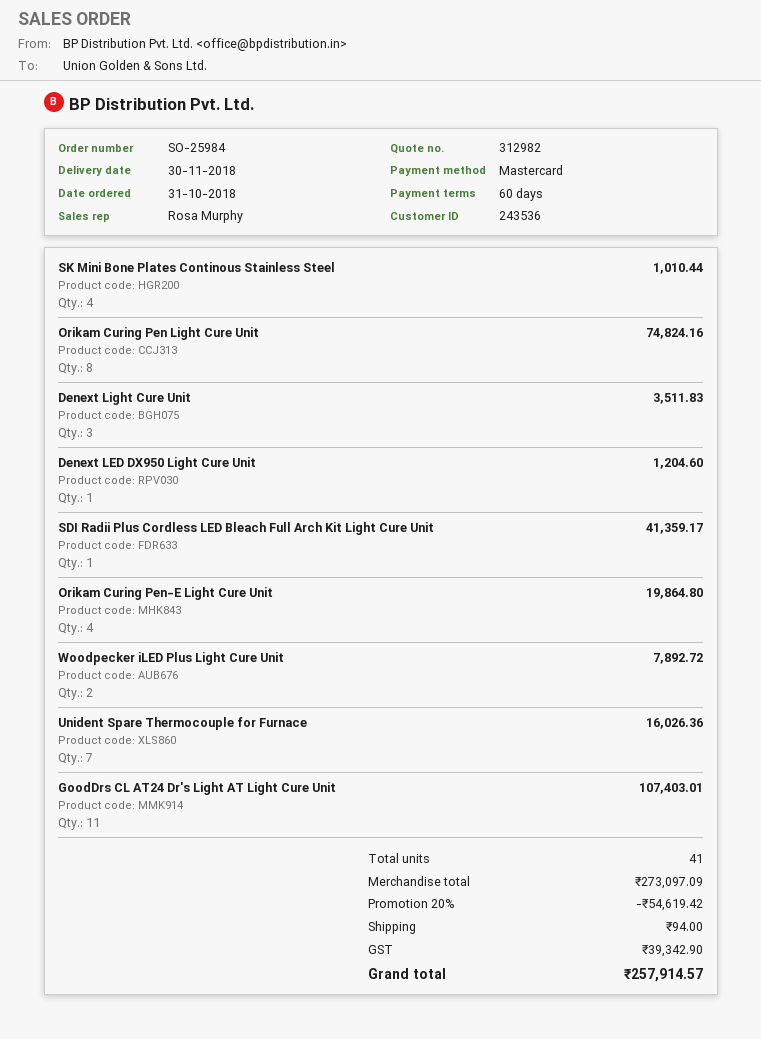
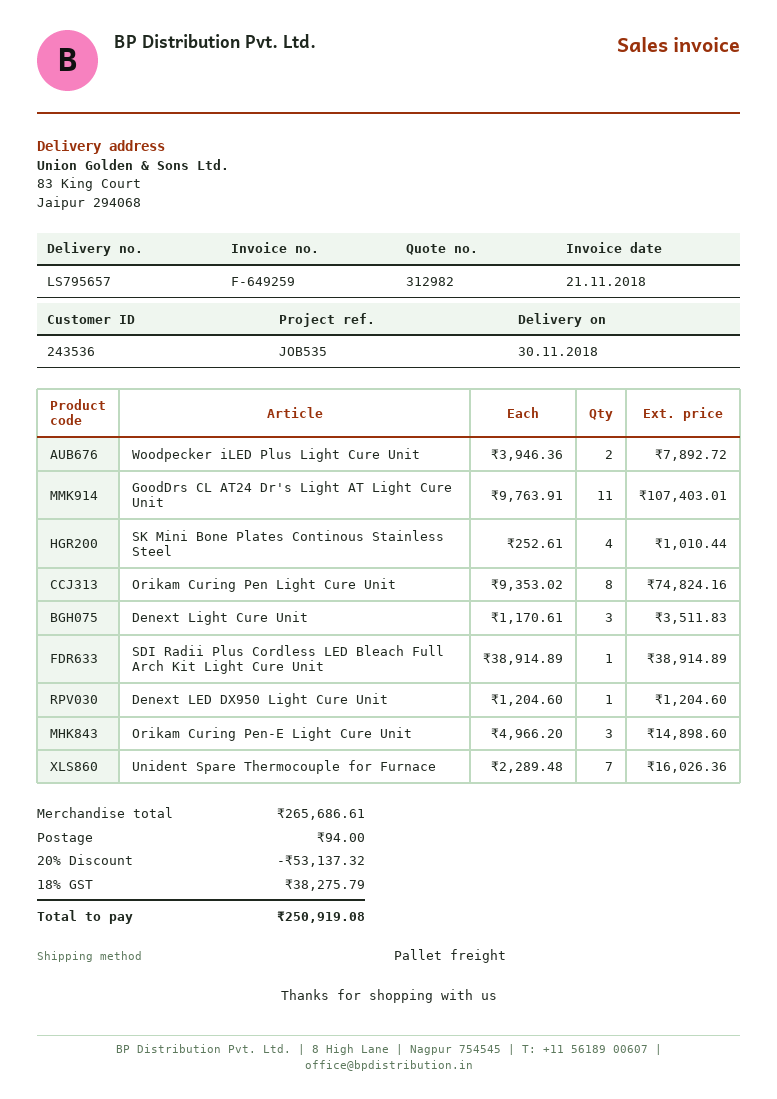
SDI Radii Plus Cordless LED Bleach Full Arch Kit Light Cure Unit: 1 for 41359.17 -> 1 for 38914.89
Orikam Curing Pen-E Light Cure Unit: 4 for 19864.80 -> 3 for 14898.60
subtotal: 273097.09 -> 265686.61
discount: 20% = 54619.42 -> 20% = 53137.32
tax: 39342.90 -> 38275.79
total: 257914.57 -> 250919.08

